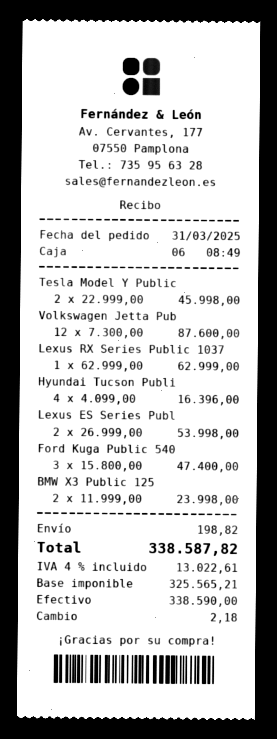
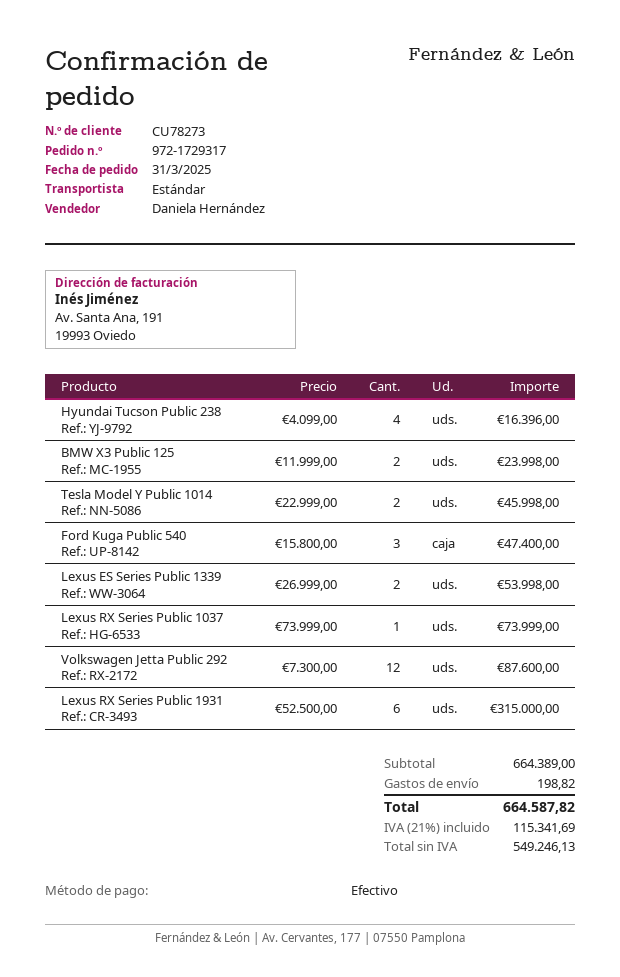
Lexus RX Series Public 1037: 1 x 62999.00 = 62999.00 -> 1 x 73999.00 = 73999.00
Lexus RX Series Public 1931: none -> 6 x 52500.00 = 315000.00
net: 325565.21 -> 549246.13
tax: 4% = 13022.61 -> 21% = 115341.69
total: 338587.82 -> 664587.82

